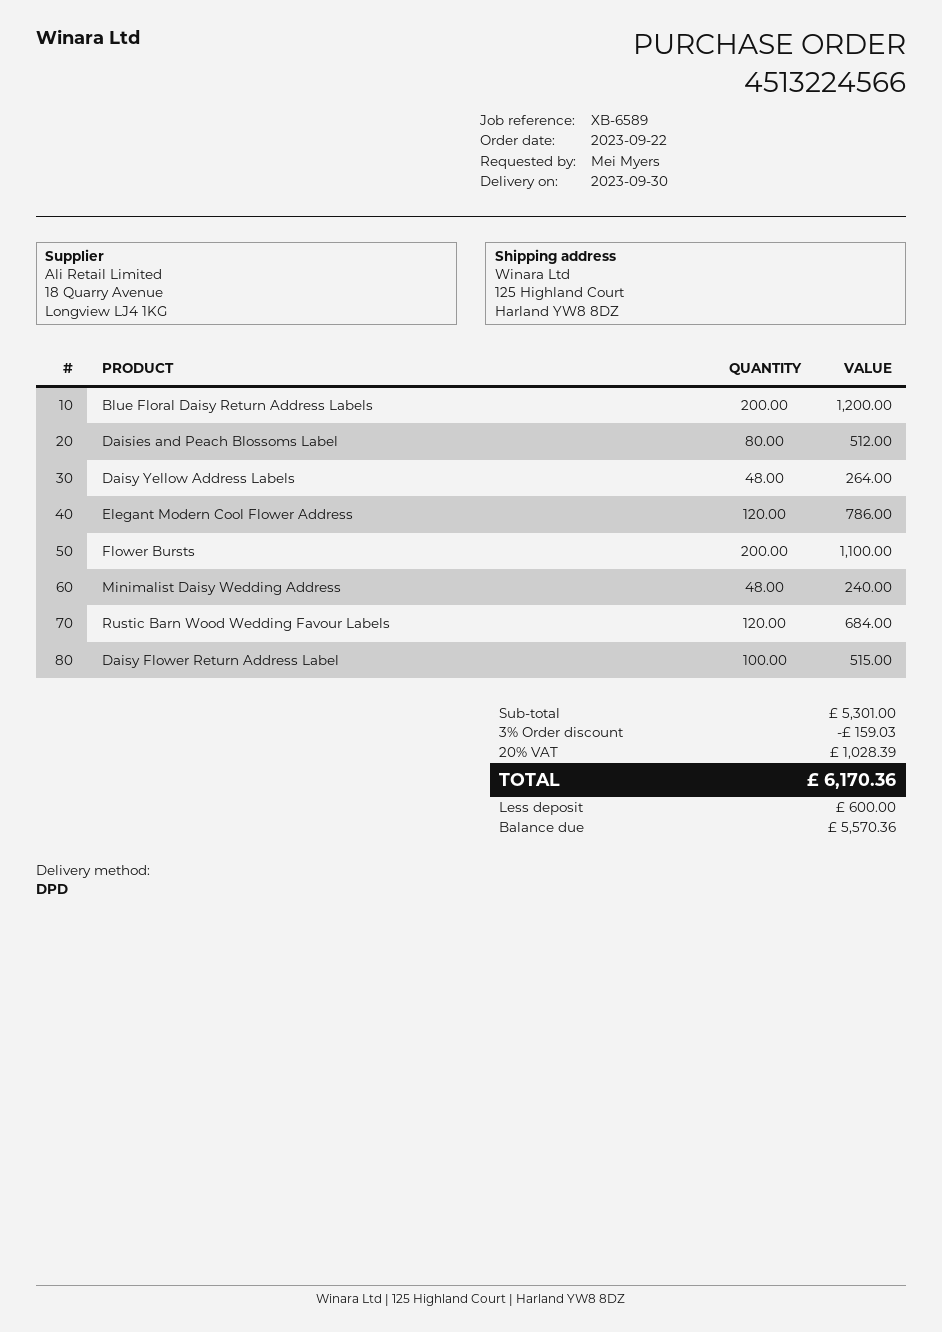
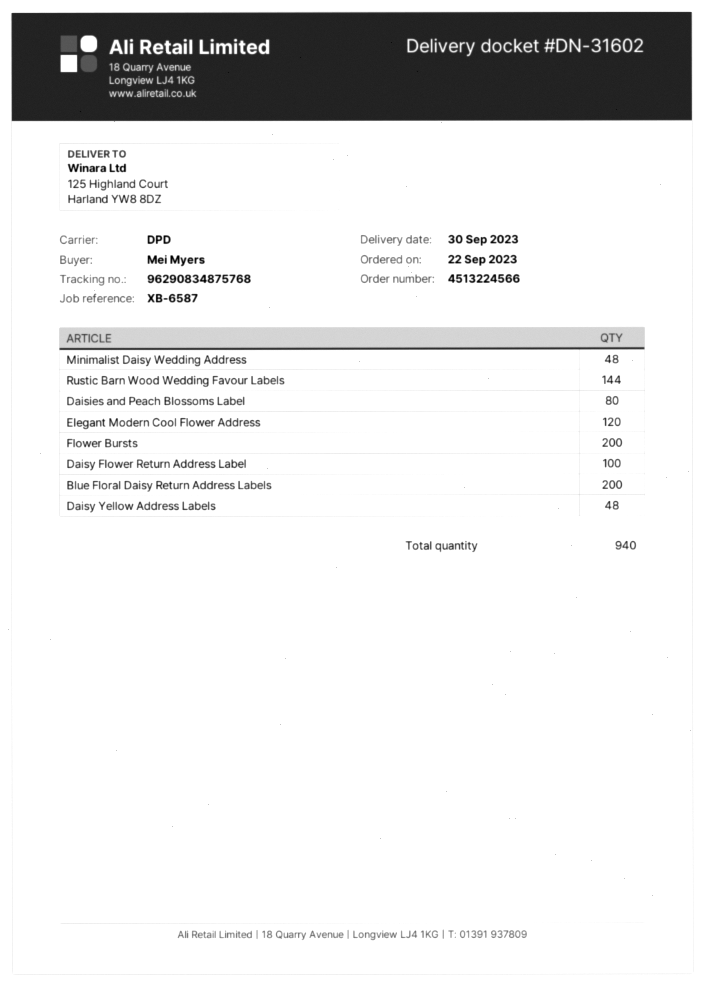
reference: XB-6589 -> XB-6587
Rustic Barn Wood Wedding Favour Labels: 120 -> 144

